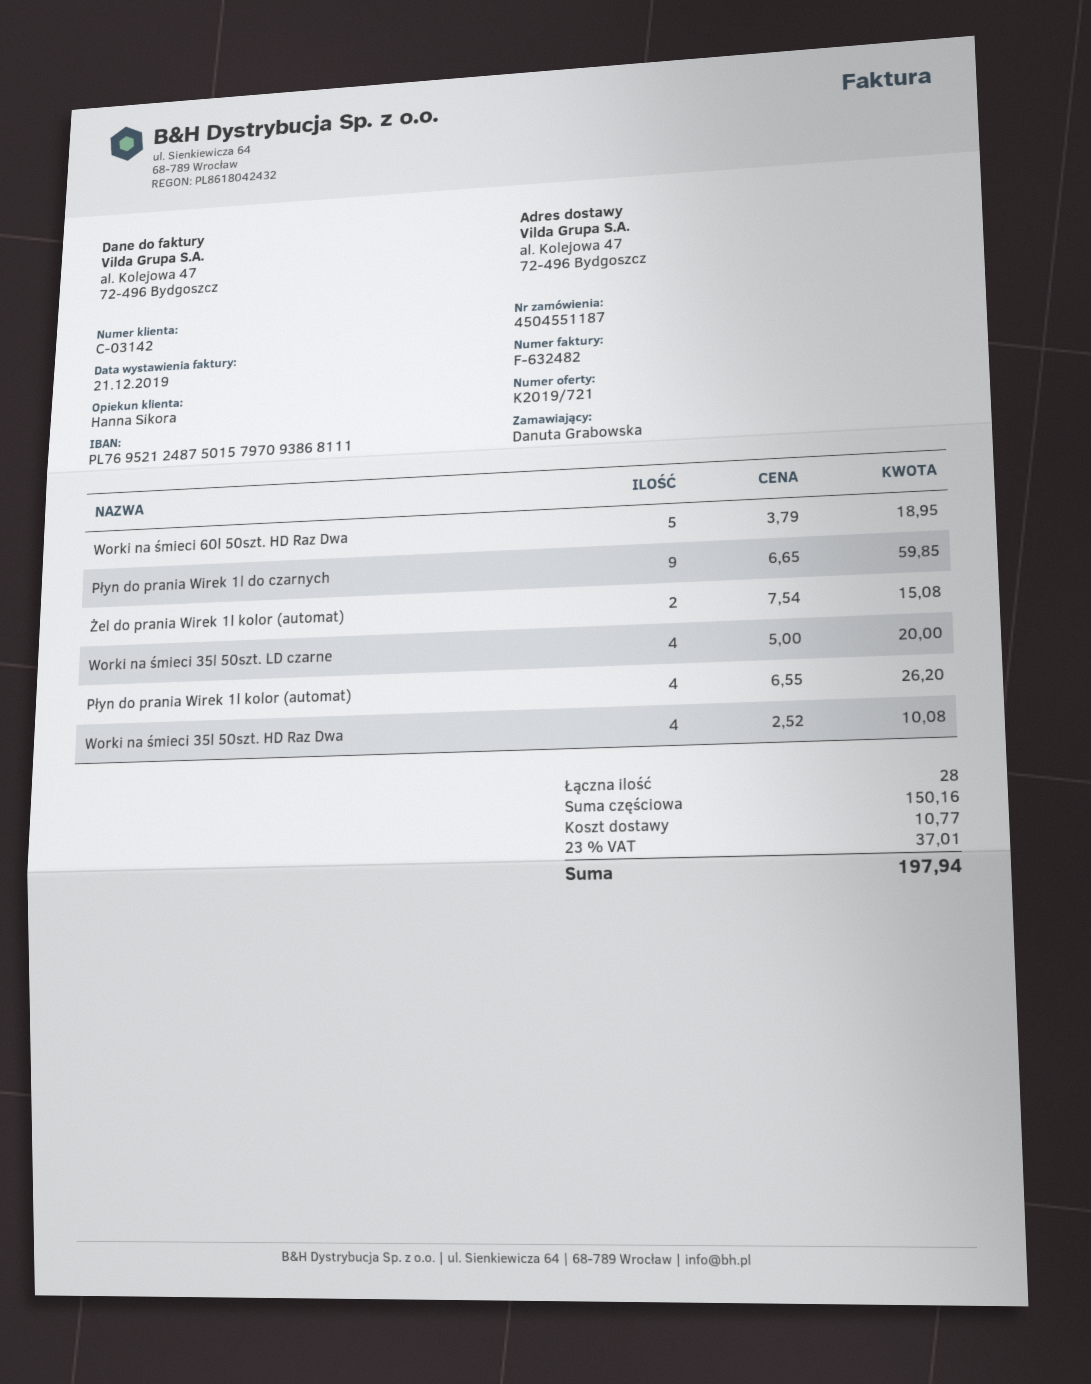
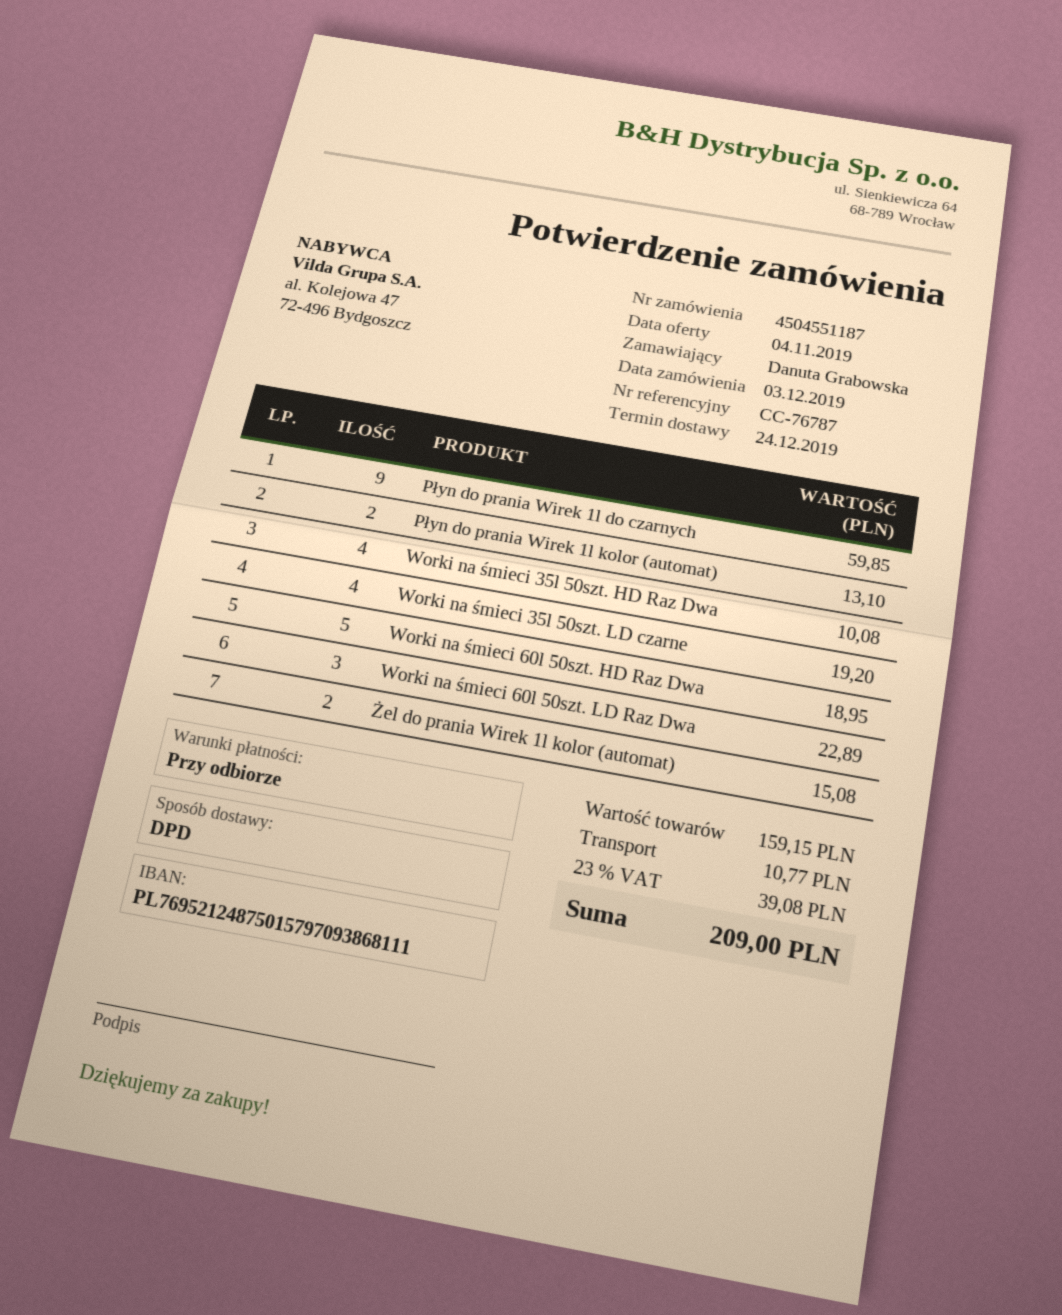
Worki na śmieci 35l 50szt. LD czarne: 4 for 20.00 -> 4 for 19.20
Płyn do prania Wirek 1l kolor (automat): 4 for 26.20 -> 2 for 13.10
Worki na śmieci 60l 50szt. LD Raz Dwa: none -> 3 for 22.89
subtotal: 150.16 -> 159.15
tax: 23% = 37.01 -> 23% = 39.08
total: 197.94 -> 209.00

